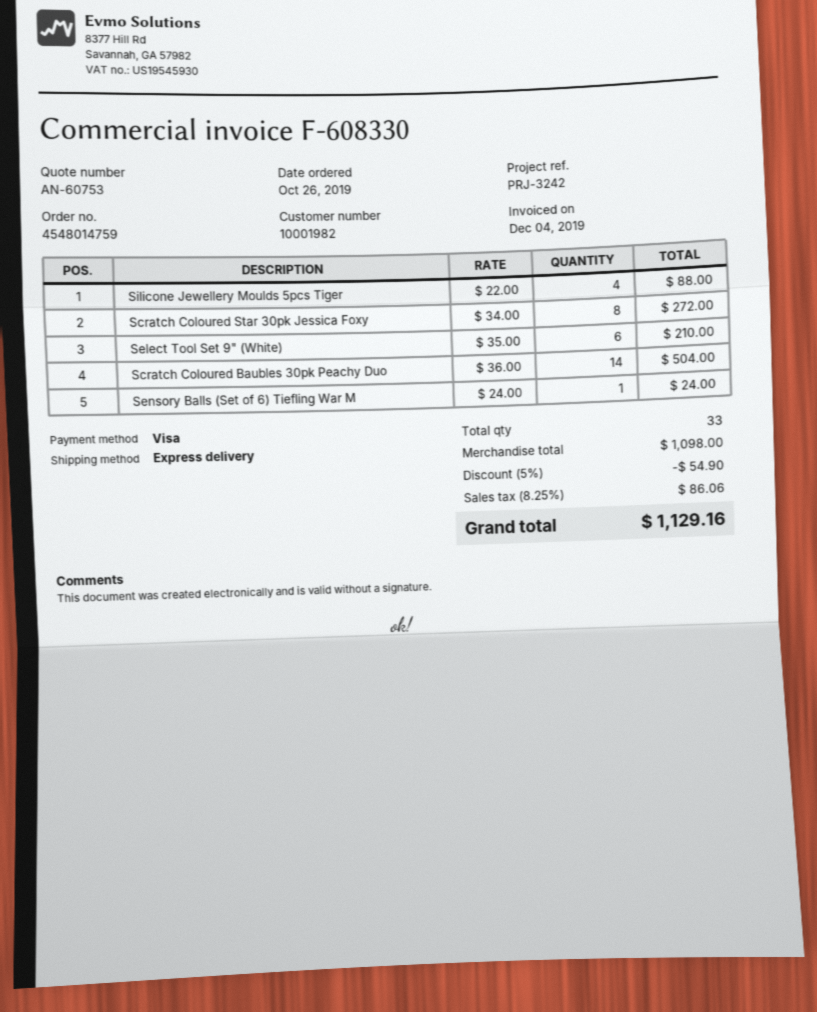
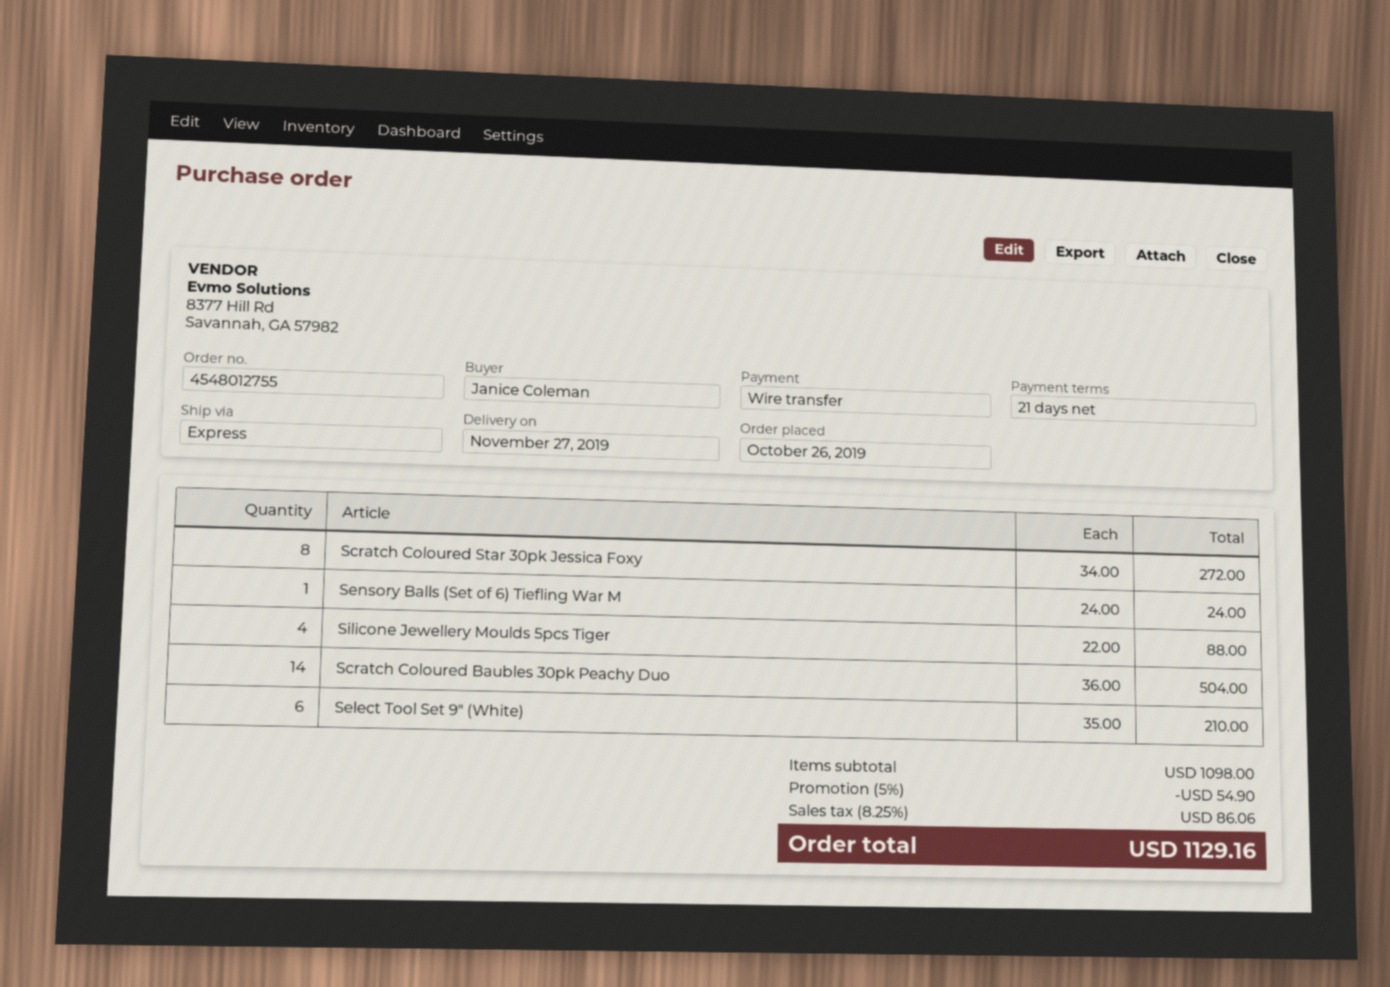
order number: 4548014759 -> 4548012755
payment method: Visa -> bank transfer

